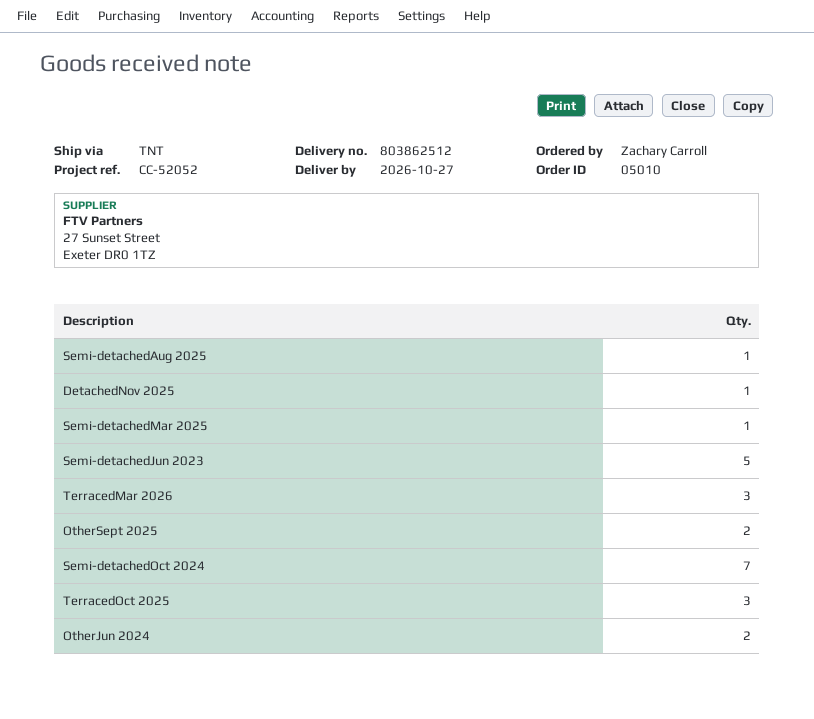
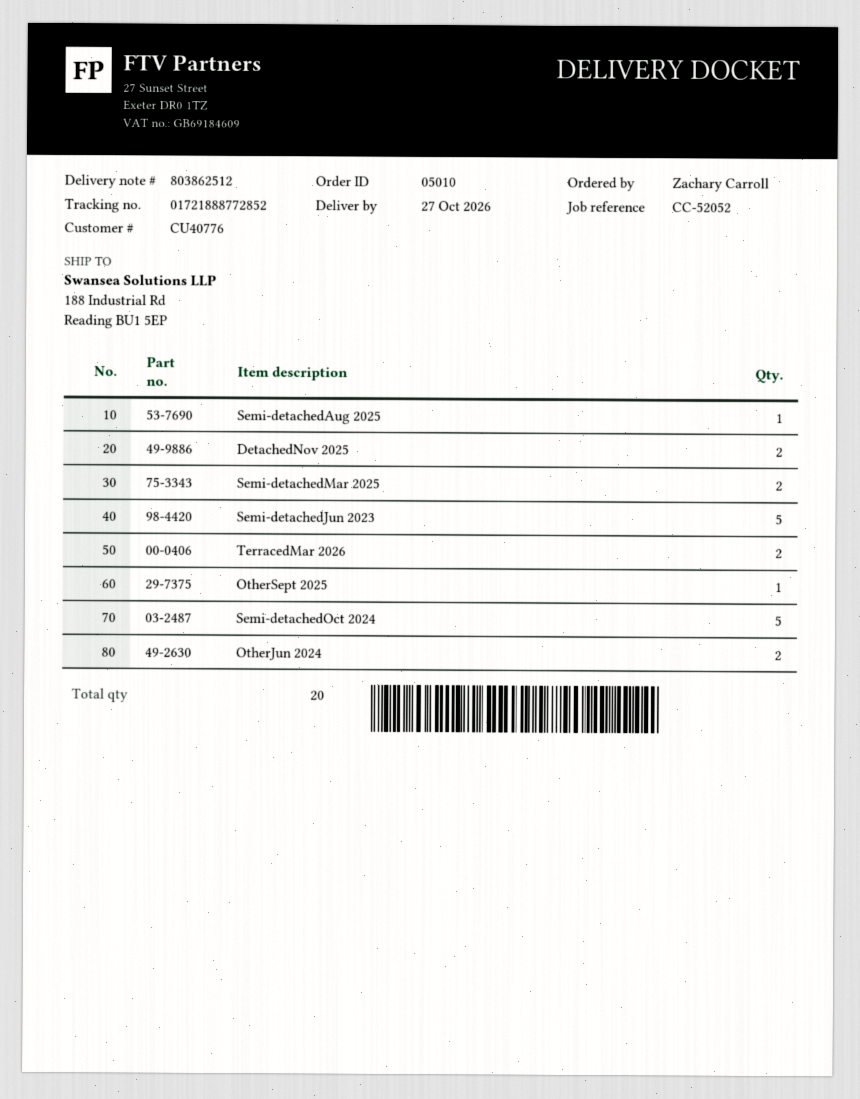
DetachedNov 2025: 1 -> 2
Semi-detachedMar 2025: 1 -> 2
TerracedMar 2026: 3 -> 2
OtherSept 2025: 2 -> 1
Semi-detachedOct 2024: 7 -> 5
TerracedOct 2025: 3 -> none

